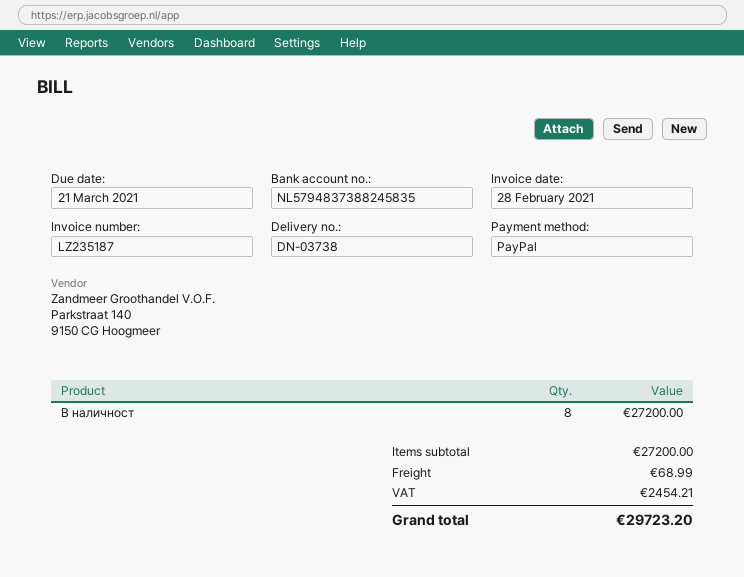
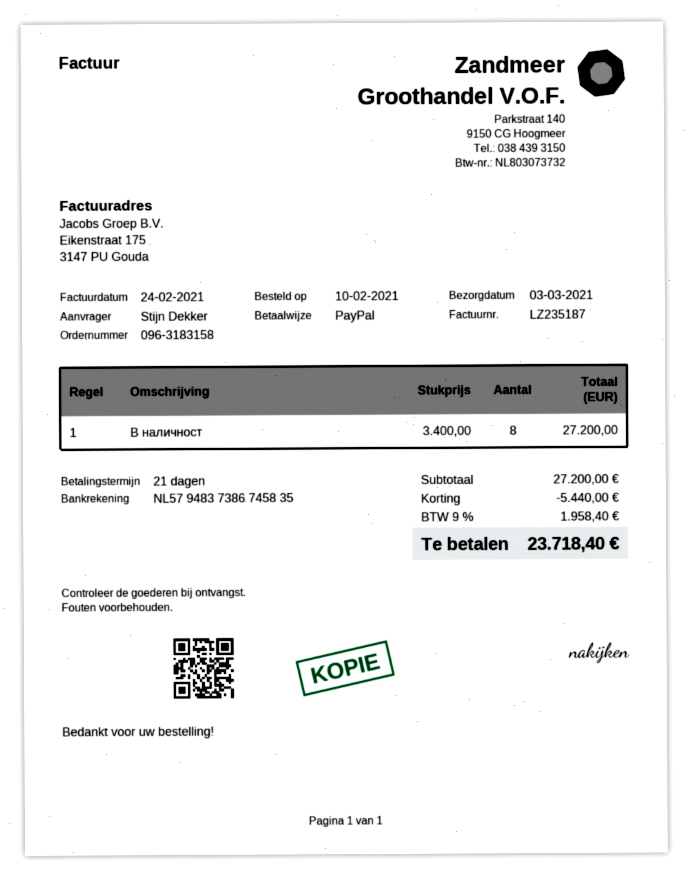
invoice date: 2021-02-28 -> 2021-02-24
bank account: NL5794837388245835 -> NL5794837386745835
discount: none -> 5440.00
shipping: 68.99 -> none
tax: 2454.21 -> 1958.40
total: 29723.20 -> 23718.40

